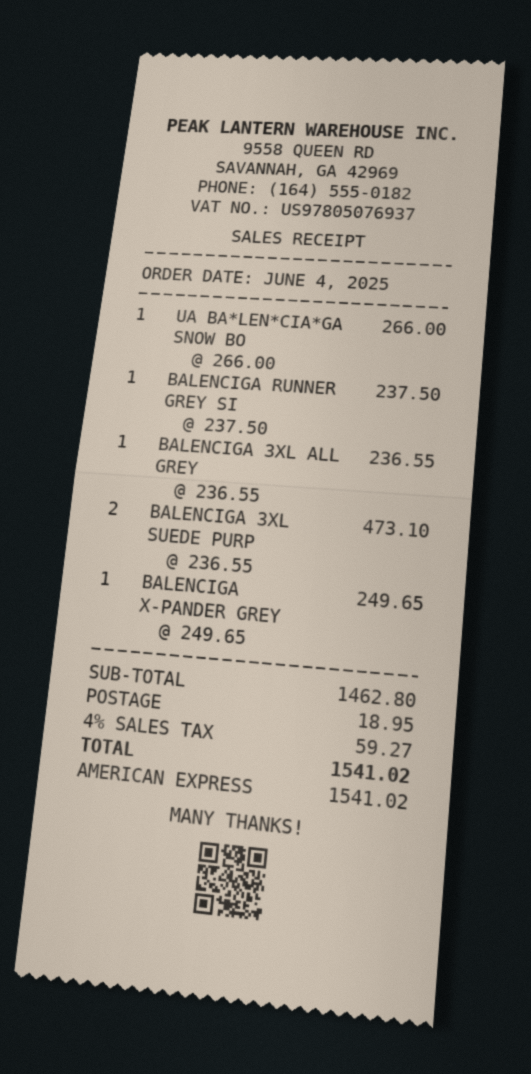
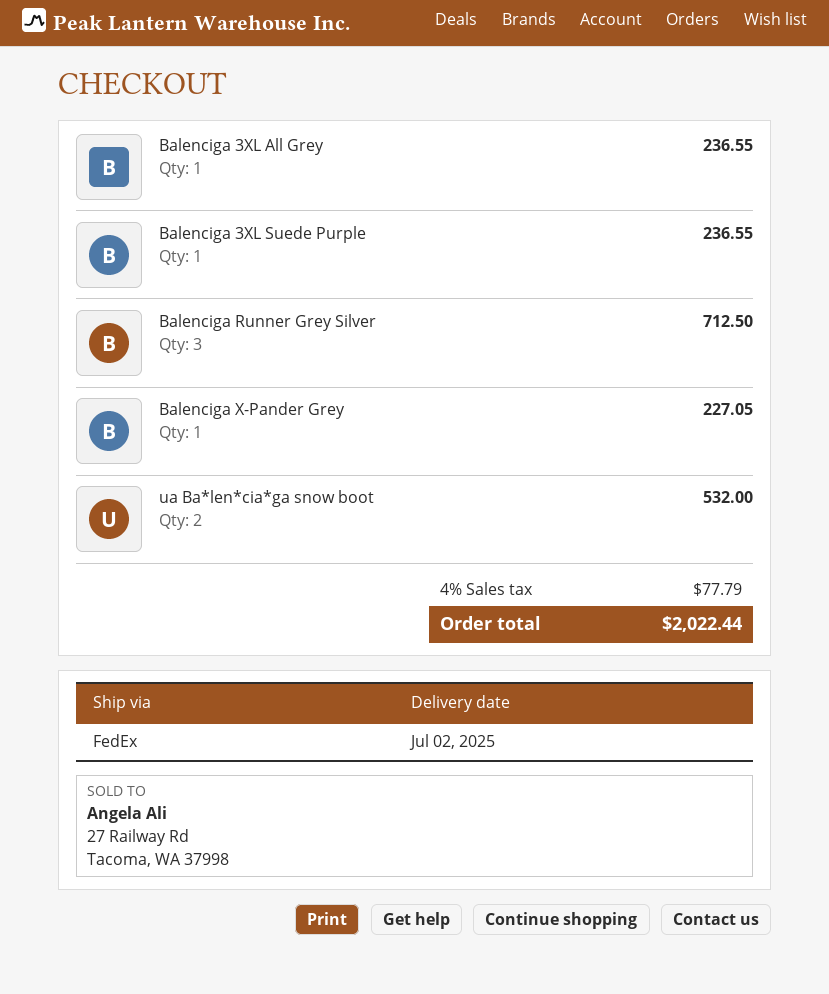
UA BA*LEN*CIA*GA SNOW BO: 1 for 266.00 -> 2 for 532.00
BALENCIGA RUNNER GREY SI: 1 for 237.50 -> 3 for 712.50
BALENCIGA 3XL SUEDE PURP: 2 for 473.10 -> 1 for 236.55
BALENCIGA X-PANDER GREY: 1 for 249.65 -> 1 for 227.05
shipping: 18.95 -> none
tax: 4% = 59.27 -> 4% = 77.79
total: 1541.02 -> 2022.44

